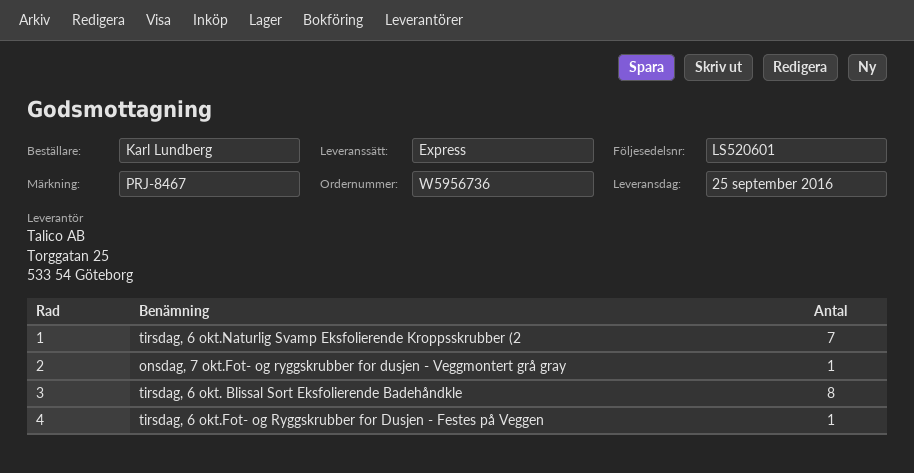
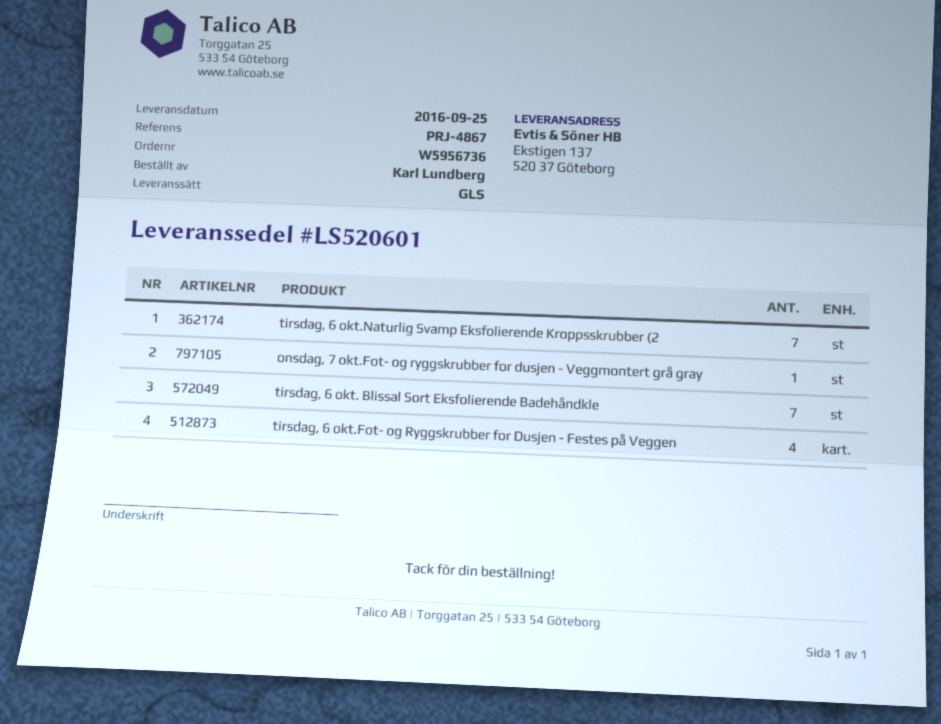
reference: PRJ-8467 -> PRJ-4867
shipping method: express -> GLS
tirsdag, 6 okt. Blissal Sort Eksfolierende Badehåndkle: 8 -> 7
tirsdag, 6 okt.Fot- og Ryggskrubber for Dusjen - Festes på Veggen: 1 -> 4

